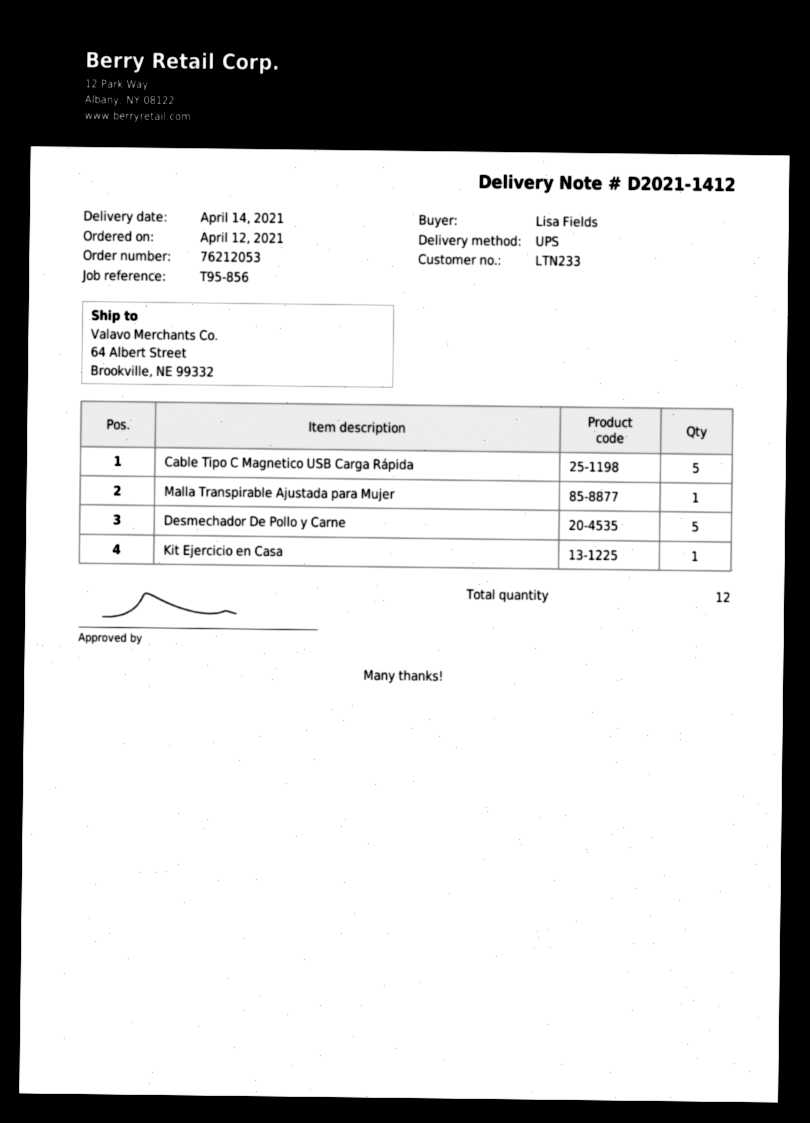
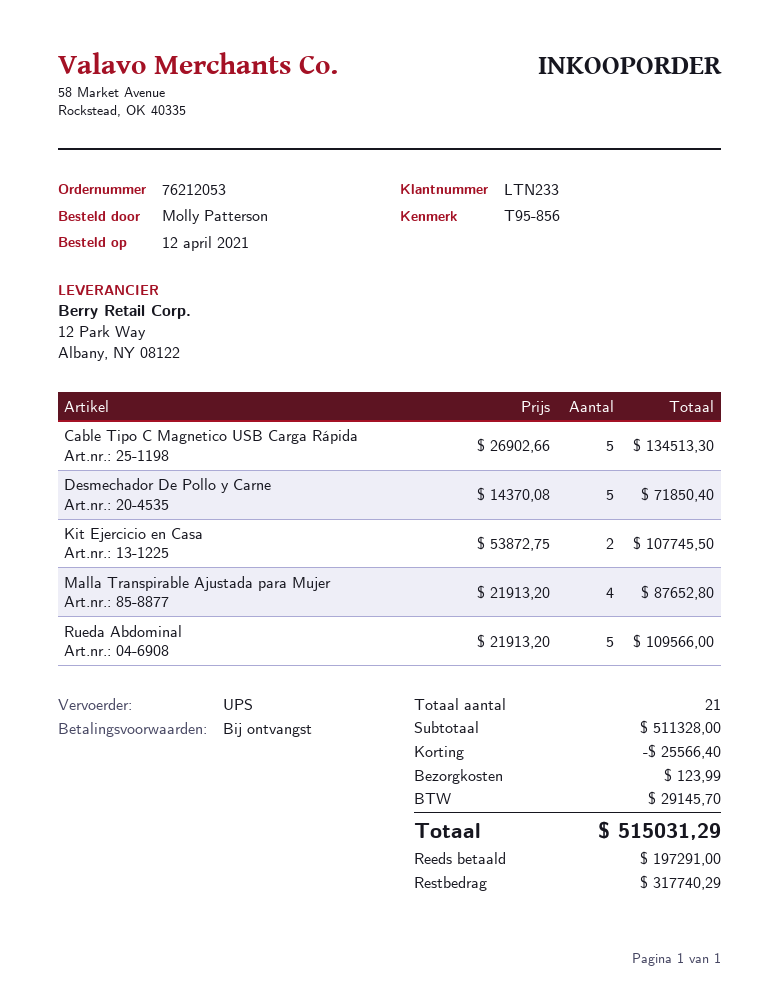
ordered by: Lisa Fields -> Molly Patterson
Malla Transpirable Ajustada para Mujer: 1 -> 4
Kit Ejercicio en Casa: 1 -> 2
Rueda Abdominal: none -> 5
total quantity: 12 -> 21

